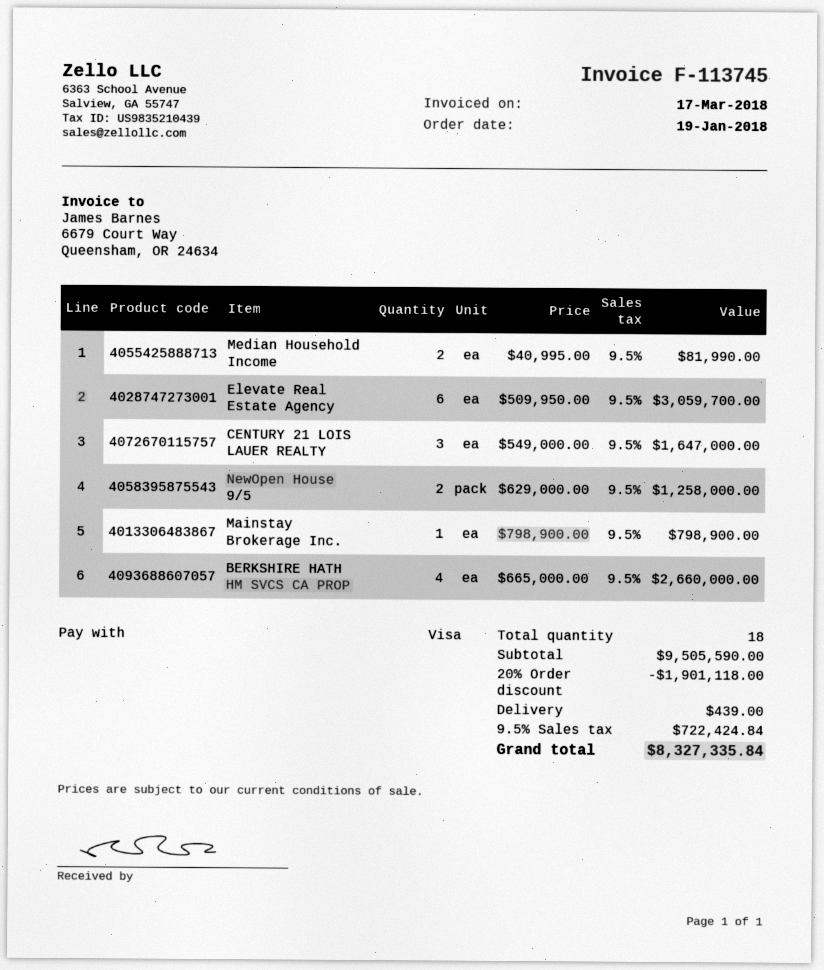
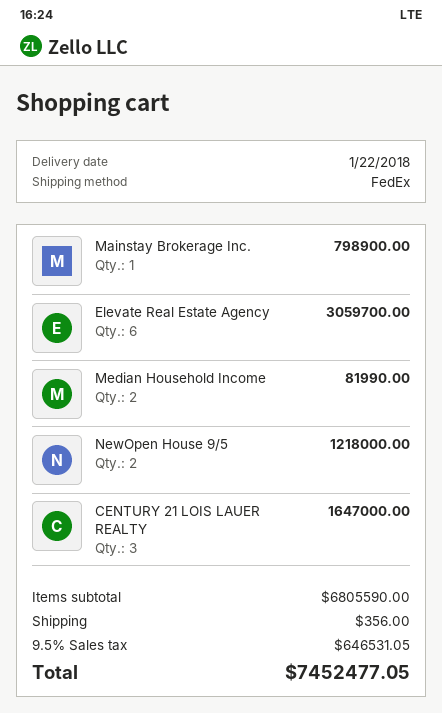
NewOpen House 9/5: 2 for 1258000.00 -> 2 for 1218000.00
BERKSHIRE HATH HM SVCS CA PROP: 4 for 2660000.00 -> none
subtotal: 9505590.00 -> 6805590.00
discount: 20% = 1901118.00 -> none
shipping: 439.00 -> 356.00
tax: 9.5% = 722424.84 -> 9.5% = 646531.05
total: 8327335.84 -> 7452477.05

